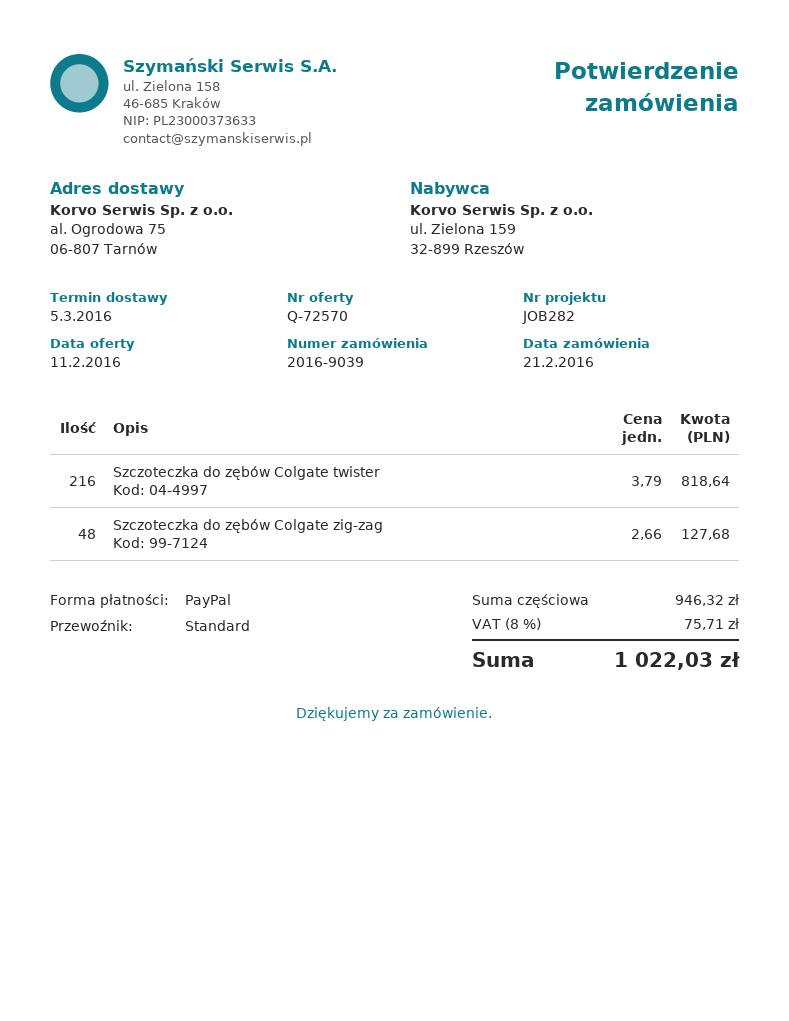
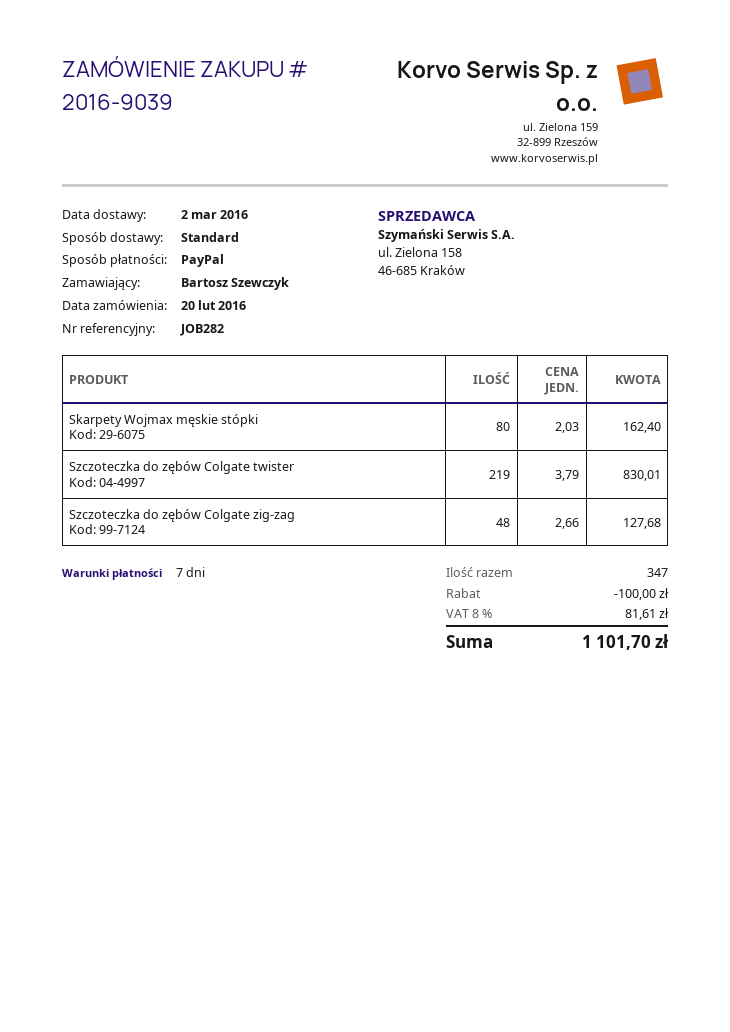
order date: 2016-02-21 -> 2016-02-20
delivery date: 2016-03-05 -> 2016-03-02
Szczoteczka do zębów Colgate twister: 216 x 3.79 = 818.64 -> 219 x 3.79 = 830.01
Skarpety Wojmax męskie stópki: none -> 80 x 2.03 = 162.40
discount: none -> 100.00
tax: 8% = 75.71 -> 8% = 81.61
total: 1022.03 -> 1101.70

